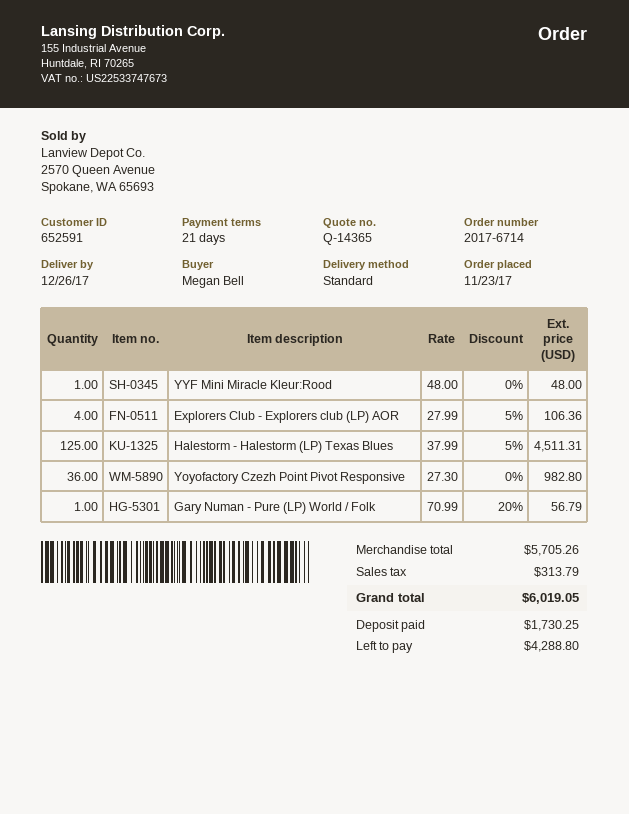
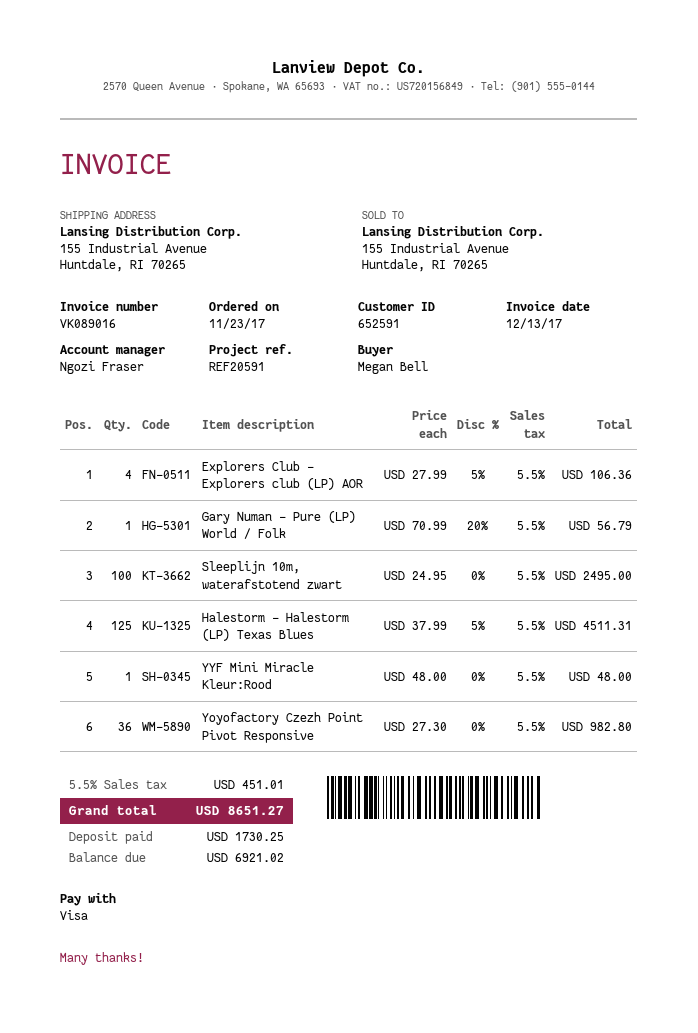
Sleeplijn 10m, waterafstotend zwart: none -> 100 x 24.95 = 2495.00
tax: 313.79 -> 451.01
total: 6019.05 -> 8651.27
balance: 4288.80 -> 6921.02

